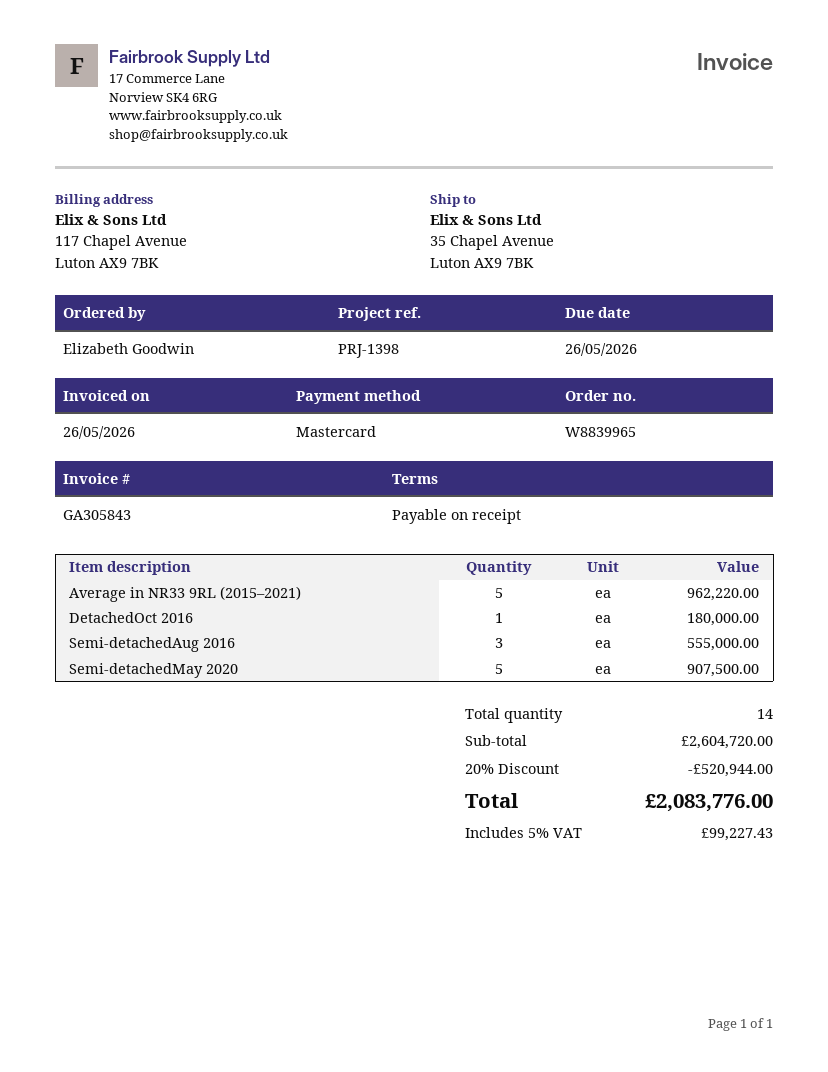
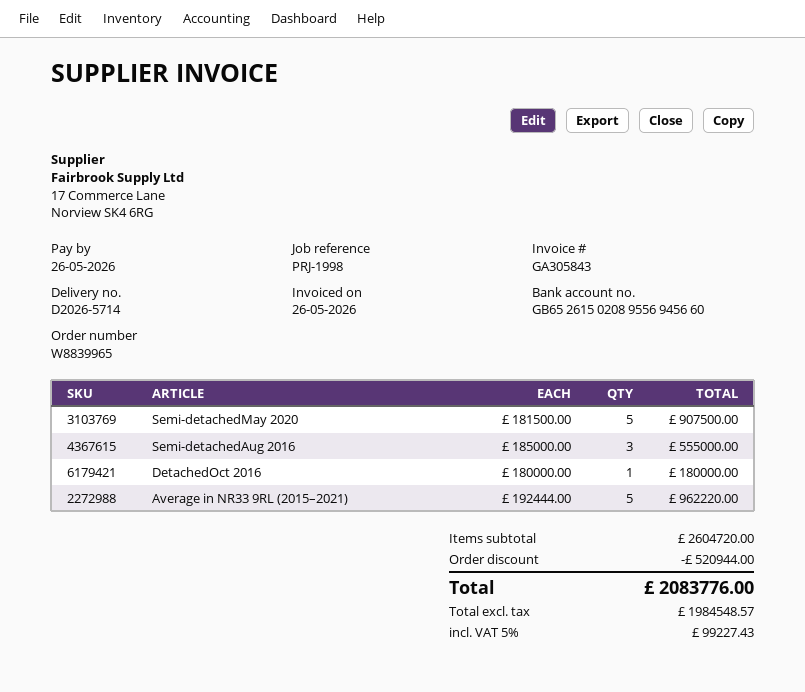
reference: PRJ-1398 -> PRJ-1998

